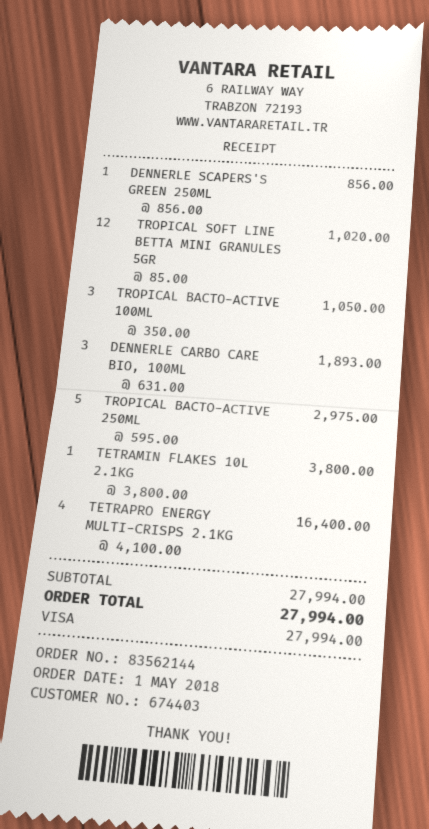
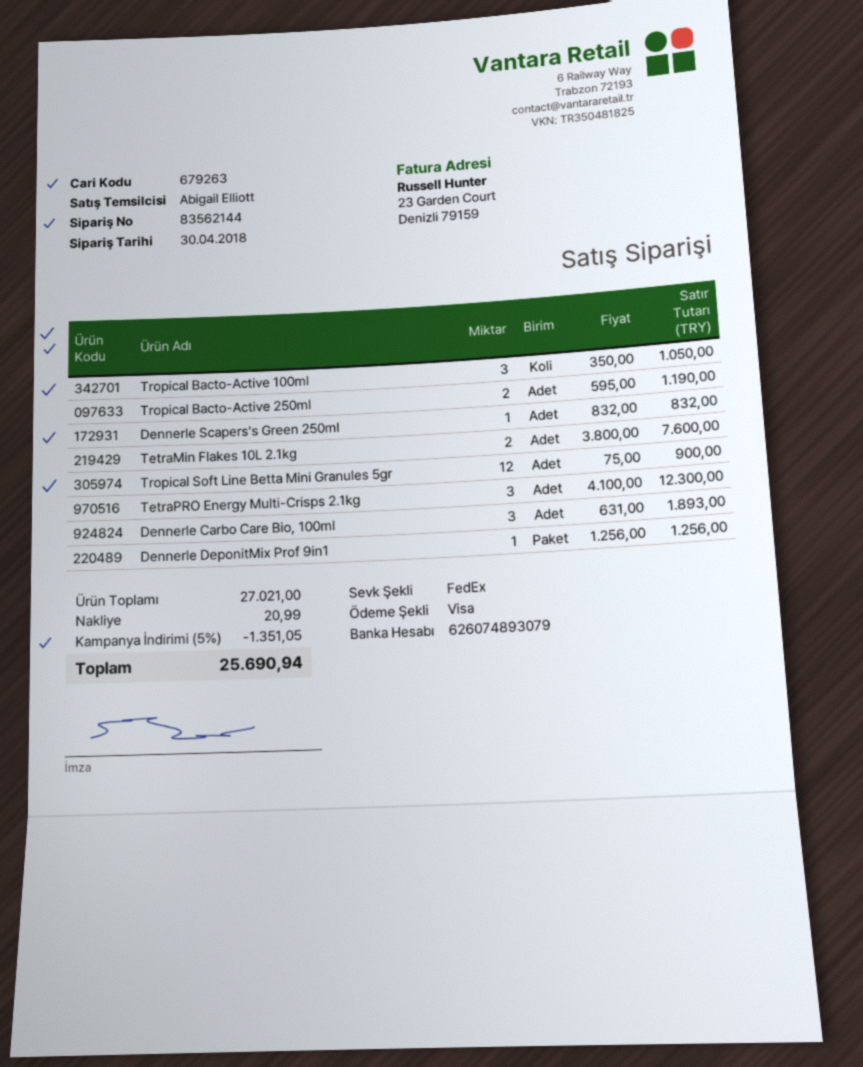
order date: 2018-05-01 -> 2018-04-30
customer number: 674403 -> 679263
DENNERLE SCAPERS'S GREEN 250ML: 1 x 856.00 = 856.00 -> 1 x 832.00 = 832.00
TROPICAL SOFT LINE BETTA MINI GRANULES 5GR: 12 x 85.00 = 1020.00 -> 12 x 75.00 = 900.00
TROPICAL BACTO-ACTIVE 250ML: 5 x 595.00 = 2975.00 -> 2 x 595.00 = 1190.00
TETRAMIN FLAKES 10L 2.1KG: 1 x 3800.00 = 3800.00 -> 2 x 3800.00 = 7600.00
TETRAPRO ENERGY MULTI-CRISPS 2.1KG: 4 x 4100.00 = 16400.00 -> 3 x 4100.00 = 12300.00
Dennerle DeponitMix Prof 9in1: none -> 1 x 1256.00 = 1256.00
subtotal: 27994.00 -> 27021.00
discount: none -> 5% = 1351.05
shipping: none -> 20.99
total: 27994.00 -> 25690.94

